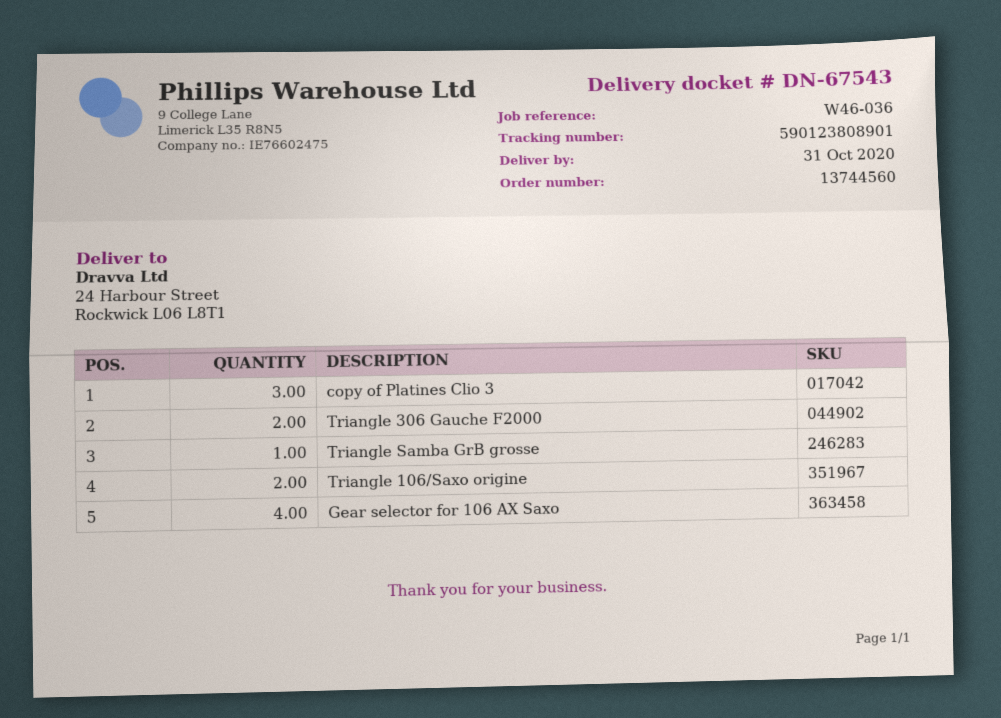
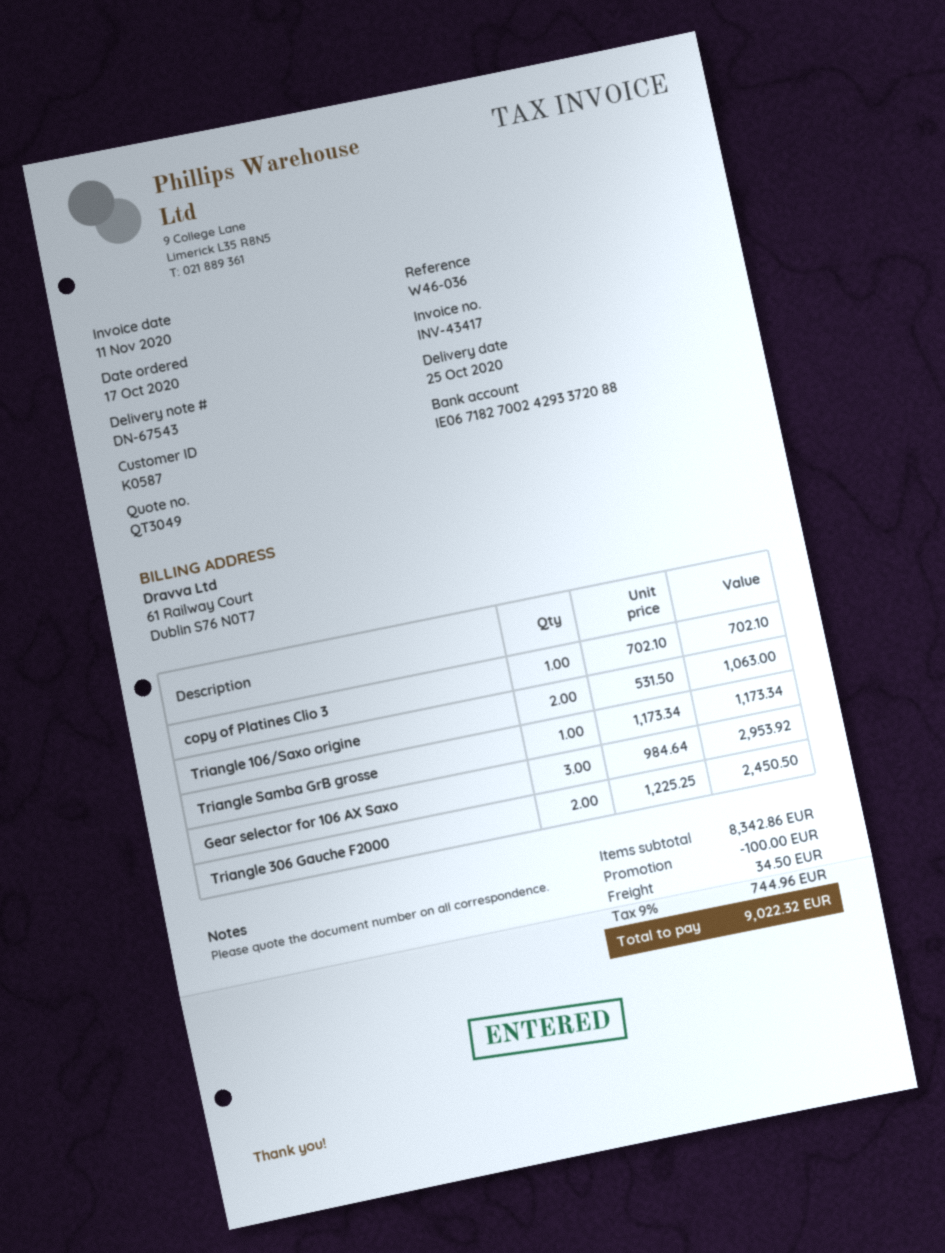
delivery date: 2020-10-31 -> 2020-10-25
copy of Platines Clio 3: 3 -> 1
Gear selector for 106 AX Saxo: 4 -> 3

